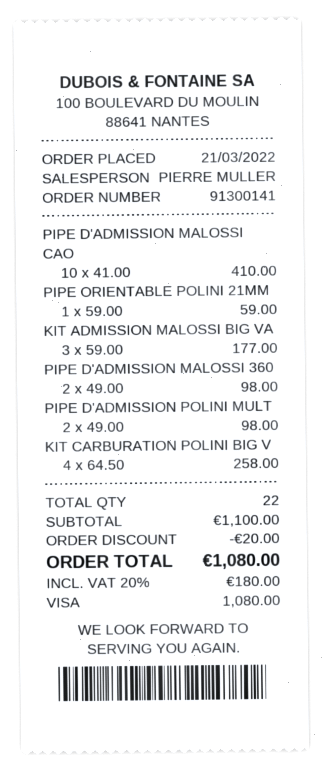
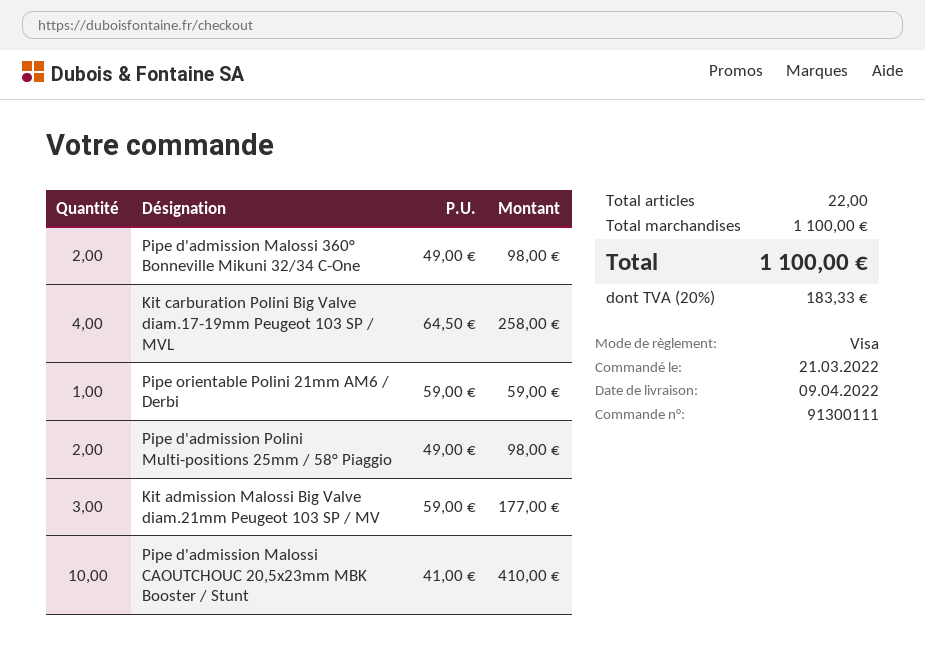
order number: 91300141 -> 91300111
discount: 20.00 -> none
tax: 20% = 180.00 -> 20% = 183.33
total: 1080.00 -> 1100.00

